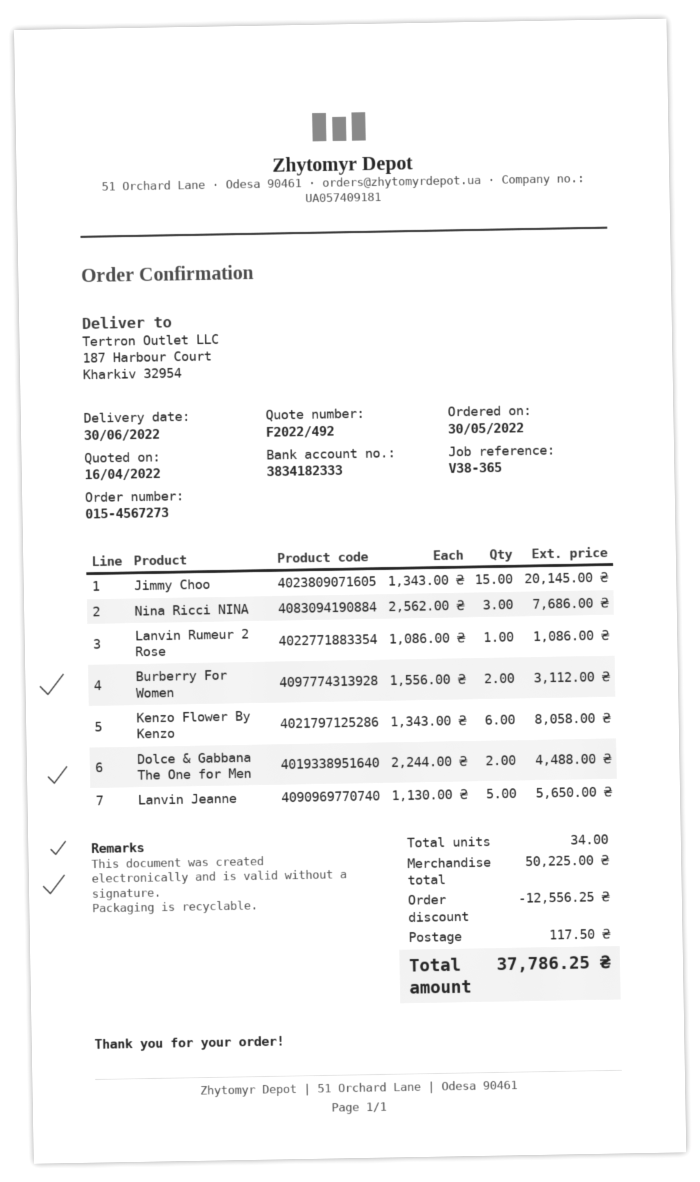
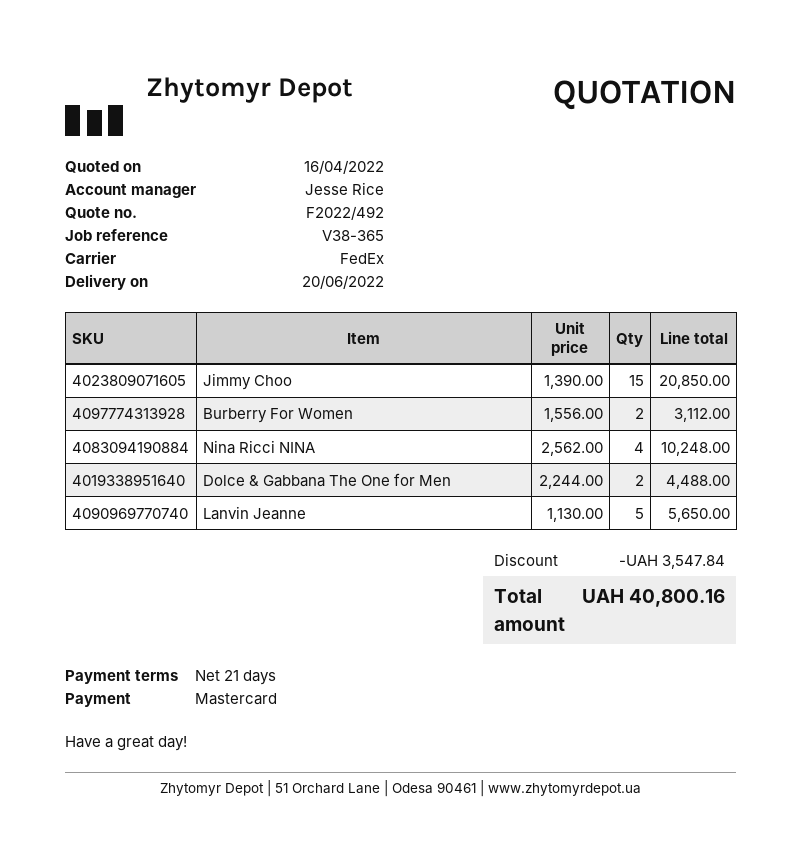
delivery date: 2022-06-30 -> 2022-06-20
Jimmy Choo: 15 x 1343.00 = 20145.00 -> 15 x 1390.00 = 20850.00
Nina Ricci NINA: 3 x 2562.00 = 7686.00 -> 4 x 2562.00 = 10248.00
Lanvin Rumeur 2 Rose: 1 x 1086.00 = 1086.00 -> none
Kenzo Flower By Kenzo: 6 x 1343.00 = 8058.00 -> none
discount: 12556.25 -> 3547.84
shipping: 117.50 -> none
total: 37786.25 -> 40800.16

